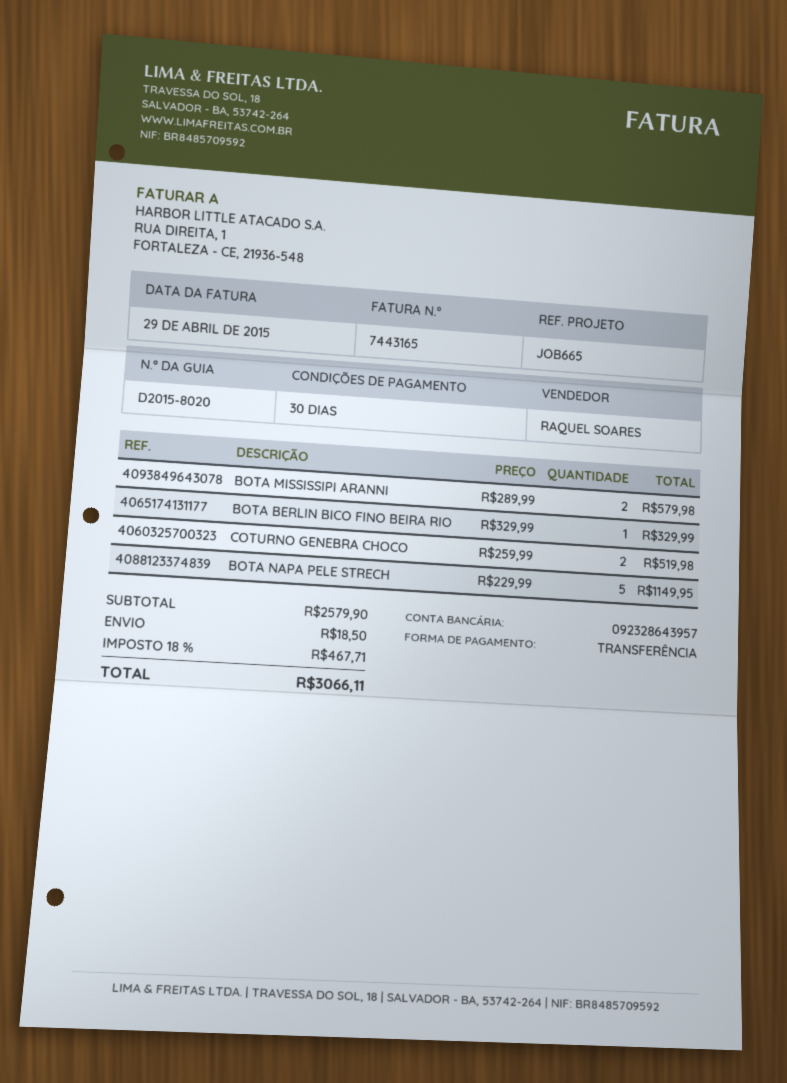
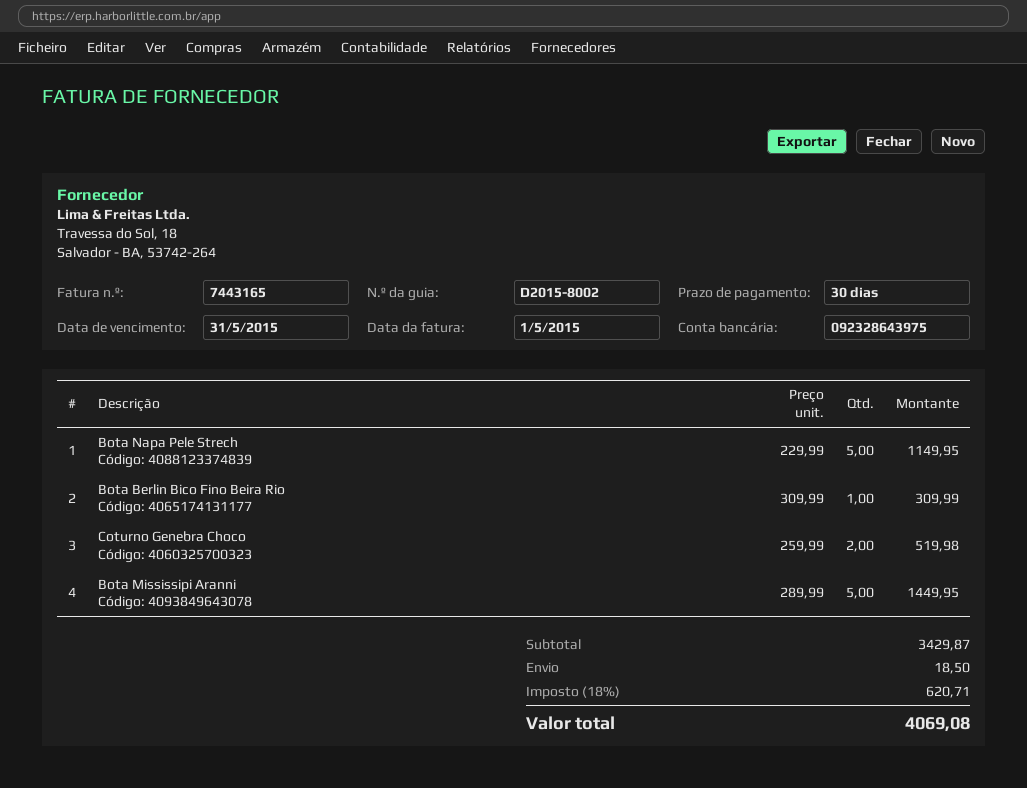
delivery note number: D2015-8020 -> D2015-8002
invoice date: 2015-04-29 -> 2015-05-01
bank account: 092328643957 -> 092328643975
BOTA MISSISSIPI ARANNI: 2 x 289.99 = 579.98 -> 5 x 289.99 = 1449.95
BOTA BERLIN BICO FINO BEIRA RIO: 1 x 329.99 = 329.99 -> 1 x 309.99 = 309.99
subtotal: 2579.90 -> 3429.87
tax: 18% = 467.71 -> 18% = 620.71
total: 3066.11 -> 4069.08

